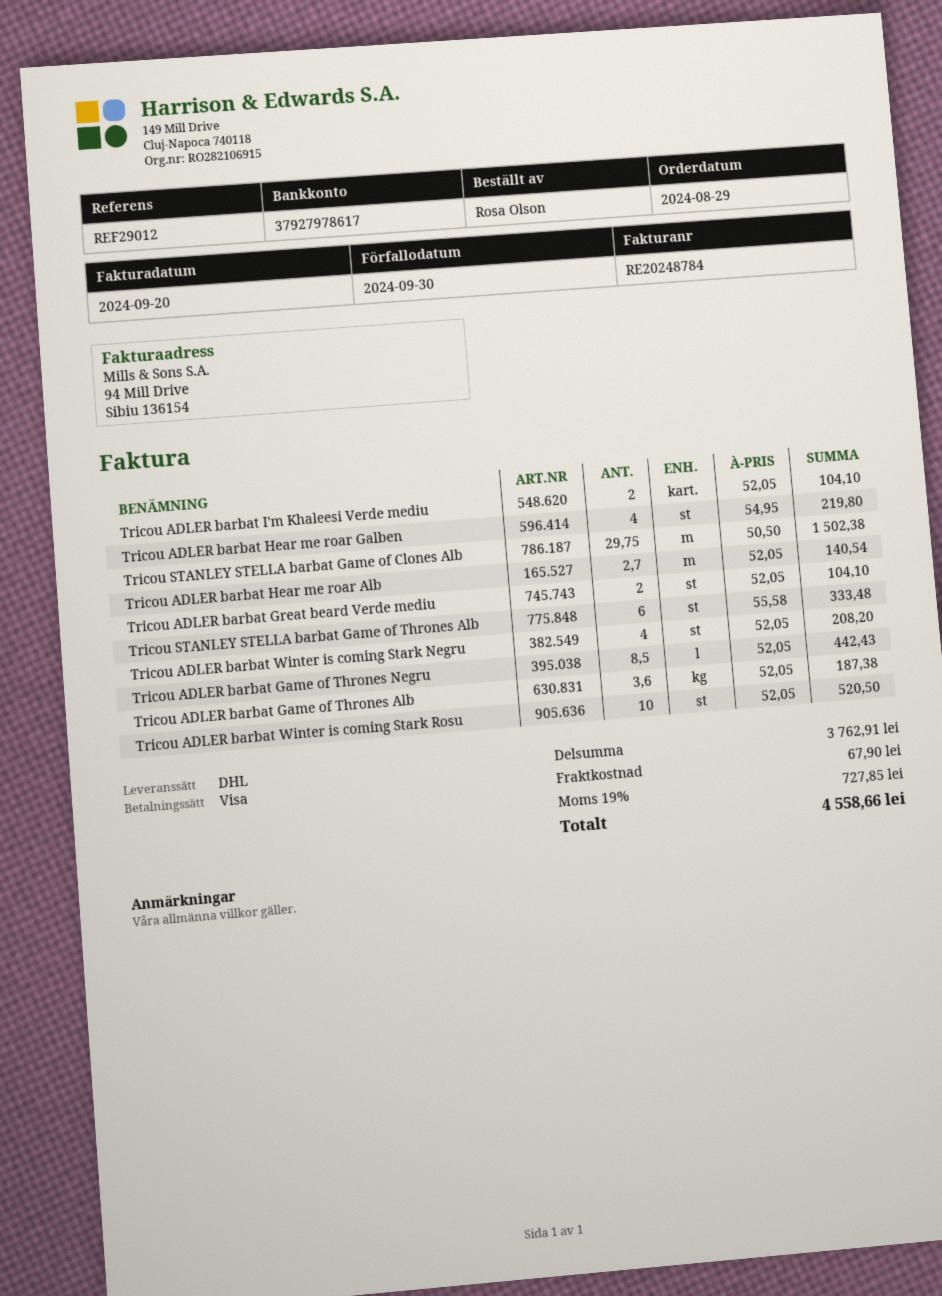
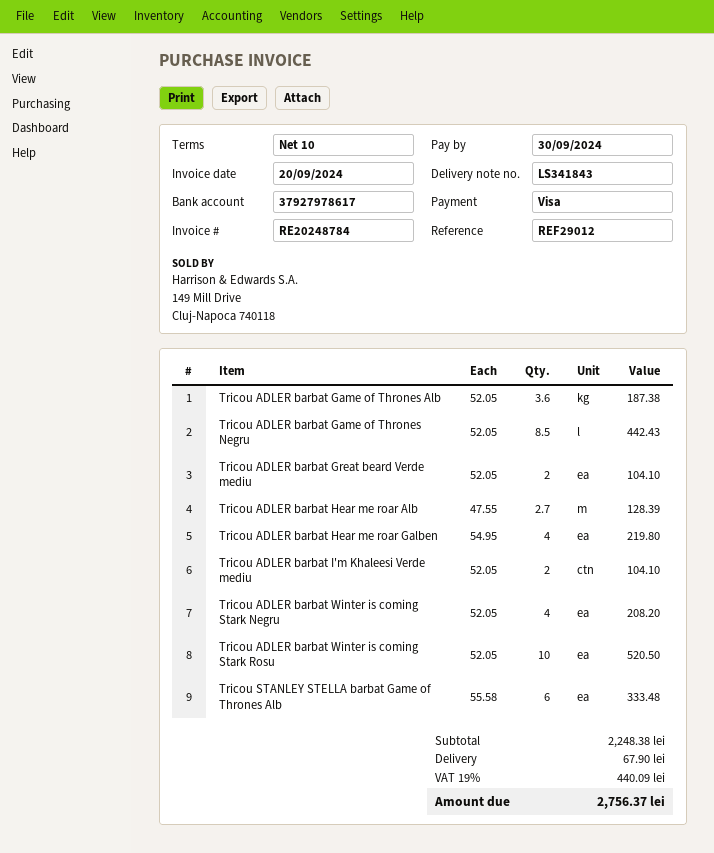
Tricou STANLEY STELLA barbat Game of Clones Alb: 29.75 x 50.50 = 1502.38 -> none
Tricou ADLER barbat Hear me roar Alb: 2.7 x 52.05 = 140.54 -> 2.7 x 47.55 = 128.39
subtotal: 3762.91 -> 2248.38
tax: 19% = 727.85 -> 19% = 440.09
total: 4558.66 -> 2756.37

